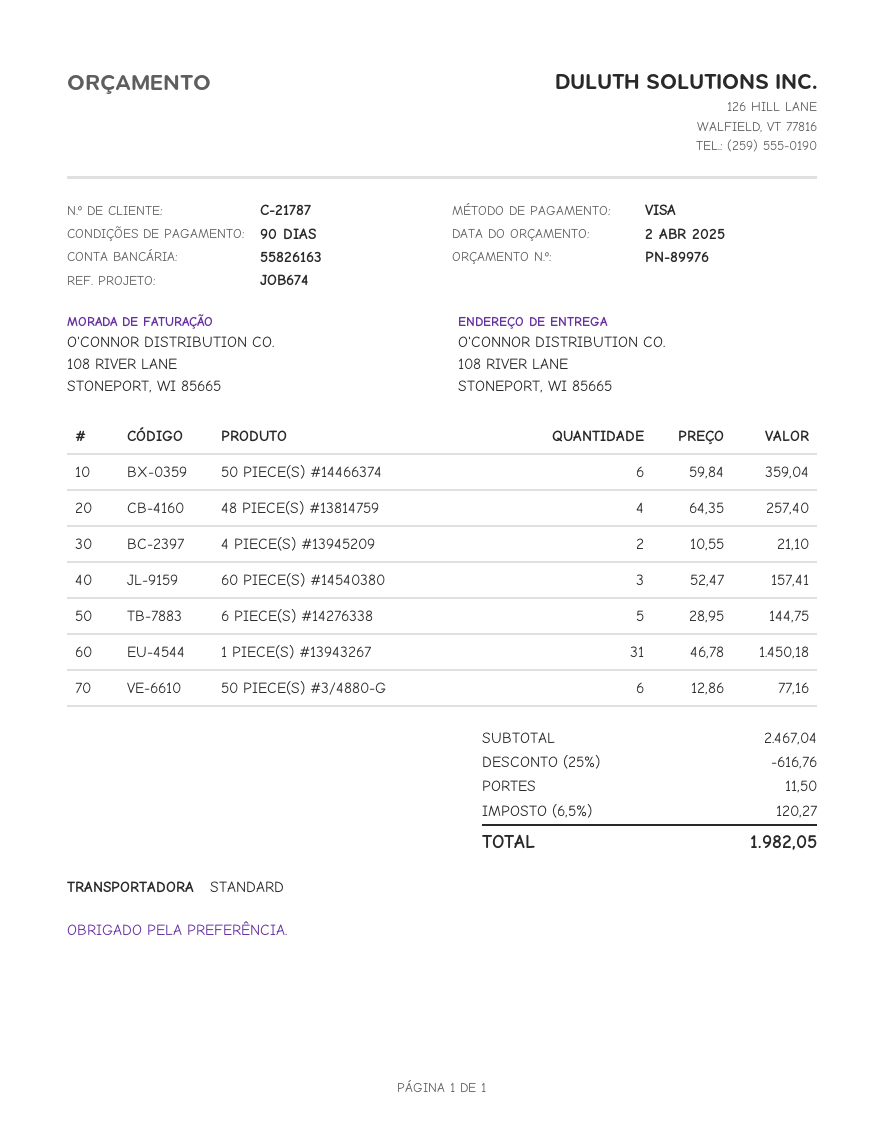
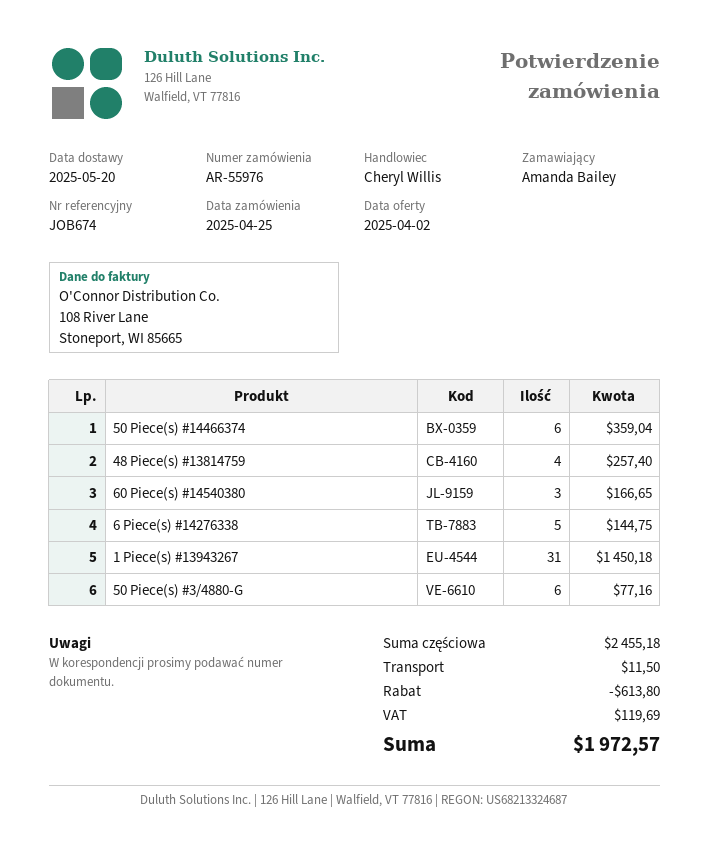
4 PIECE(S) #13945209: 2 for 21.10 -> none
60 PIECE(S) #14540380: 3 for 157.41 -> 3 for 166.65
subtotal: 2467.04 -> 2455.18
discount: 616.76 -> 613.80
tax: 120.27 -> 119.69
total: 1982.05 -> 1972.57

